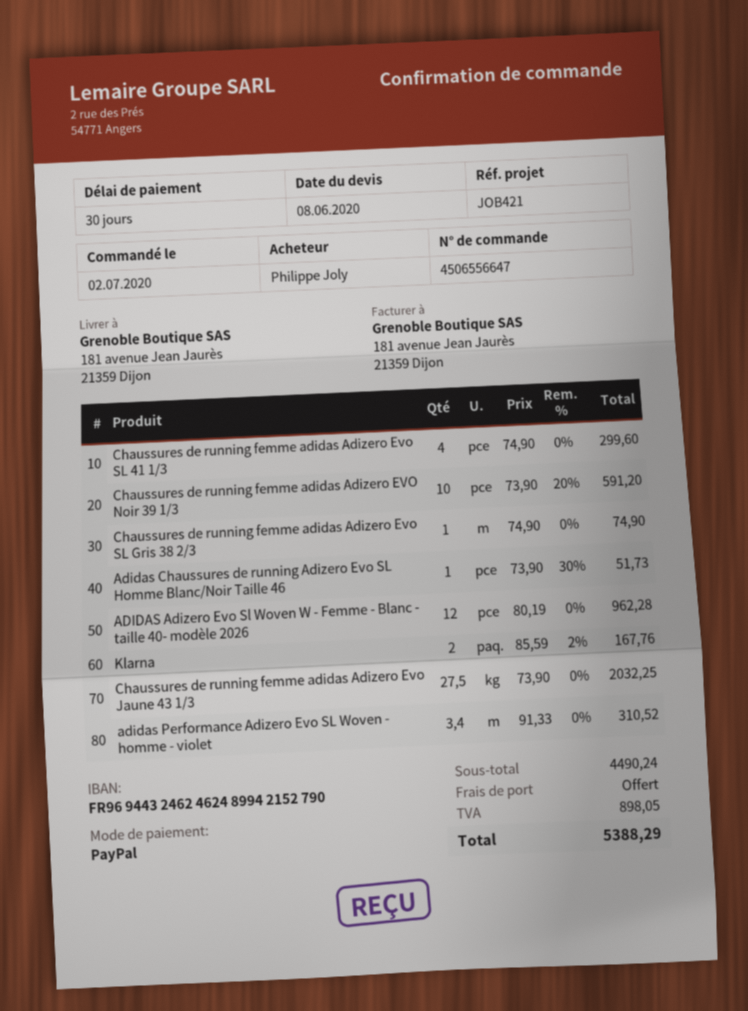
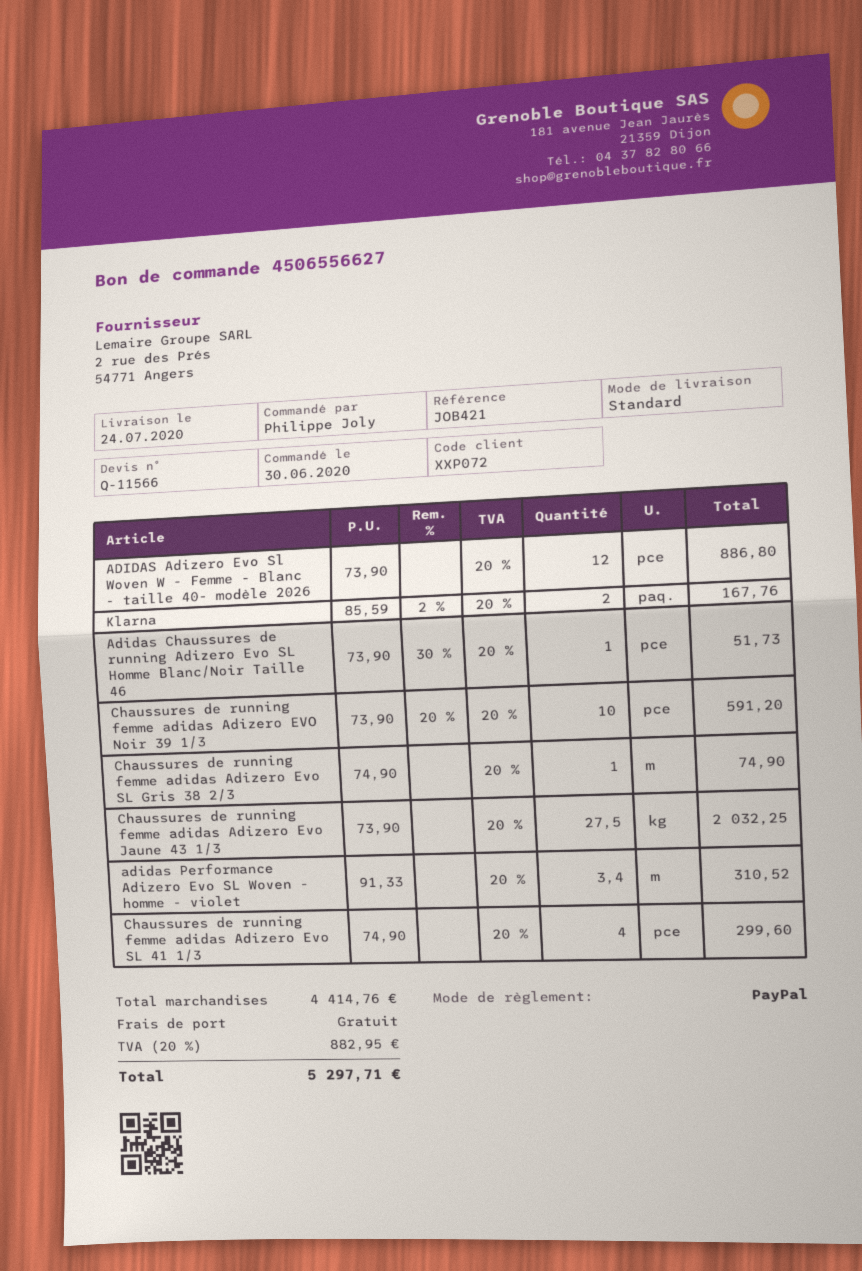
order number: 4506556647 -> 4506556627
order date: 2020-07-02 -> 2020-06-30
ADIDAS Adizero Evo Sl Woven W - Femme - Blanc - taille 40- modèle 2026: 12 x 80.19 = 962.28 -> 12 x 73.90 = 886.80
subtotal: 4490.24 -> 4414.76
tax: 898.05 -> 882.95
total: 5388.29 -> 5297.71

